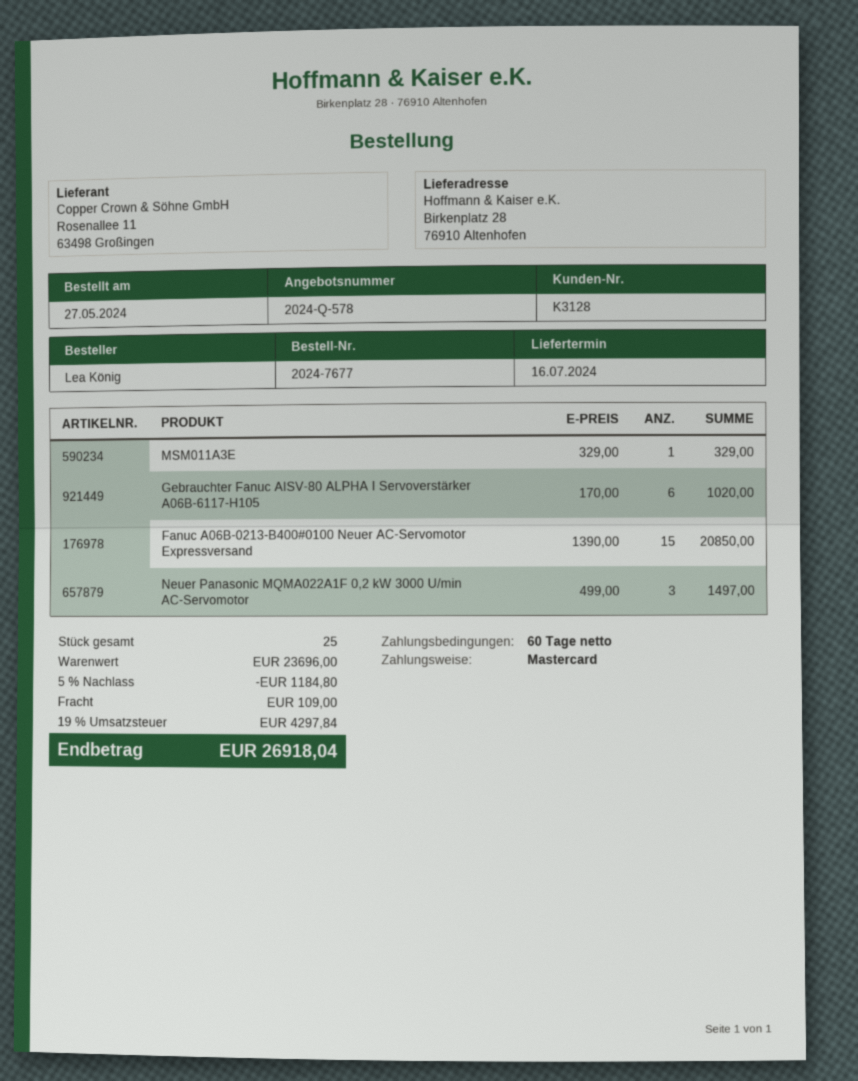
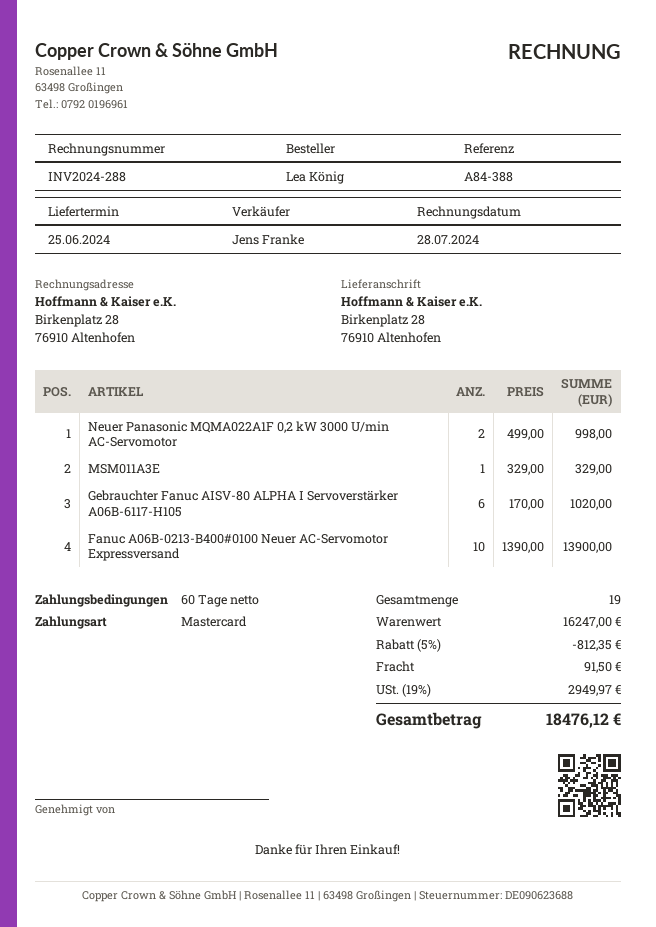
delivery date: 2024-07-16 -> 2024-06-25
Fanuc A06B-0213-B400#0100 Neuer AC-Servomotor Expressversand: 15 x 1390.00 = 20850.00 -> 10 x 1390.00 = 13900.00
Neuer Panasonic MQMA022A1F 0,2 kW 3000 U/min AC-Servomotor: 3 x 499.00 = 1497.00 -> 2 x 499.00 = 998.00
total quantity: 25 -> 19
subtotal: 23696.00 -> 16247.00
discount: 5% = 1184.80 -> 5% = 812.35
shipping: 109.00 -> 91.50
tax: 19% = 4297.84 -> 19% = 2949.97
total: 26918.04 -> 18476.12

